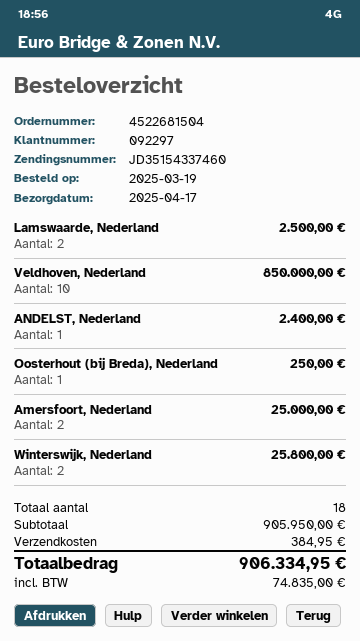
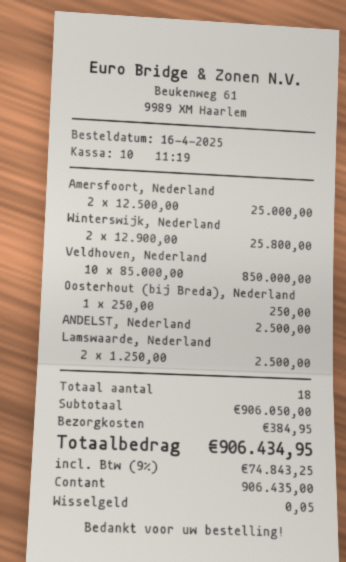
order date: 2025-03-19 -> 2025-04-16
ANDELST, Nederland: 1 for 2400.00 -> 1 for 2500.00
subtotal: 905950.00 -> 906050.00
tax: 74835.00 -> 74843.25
total: 906334.95 -> 906434.95

